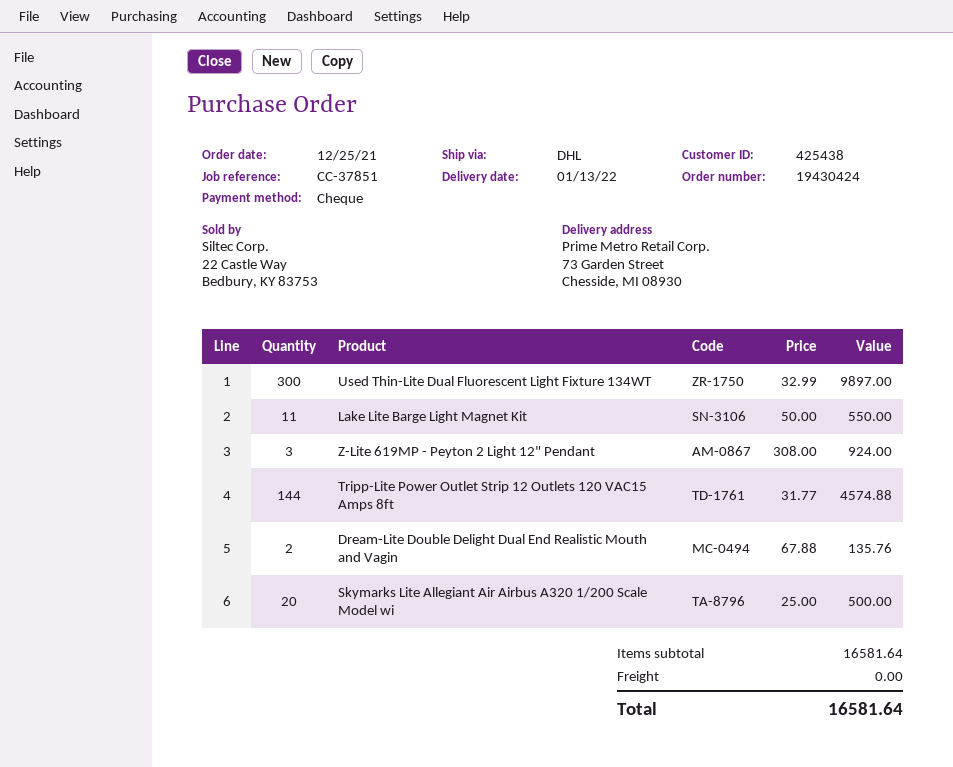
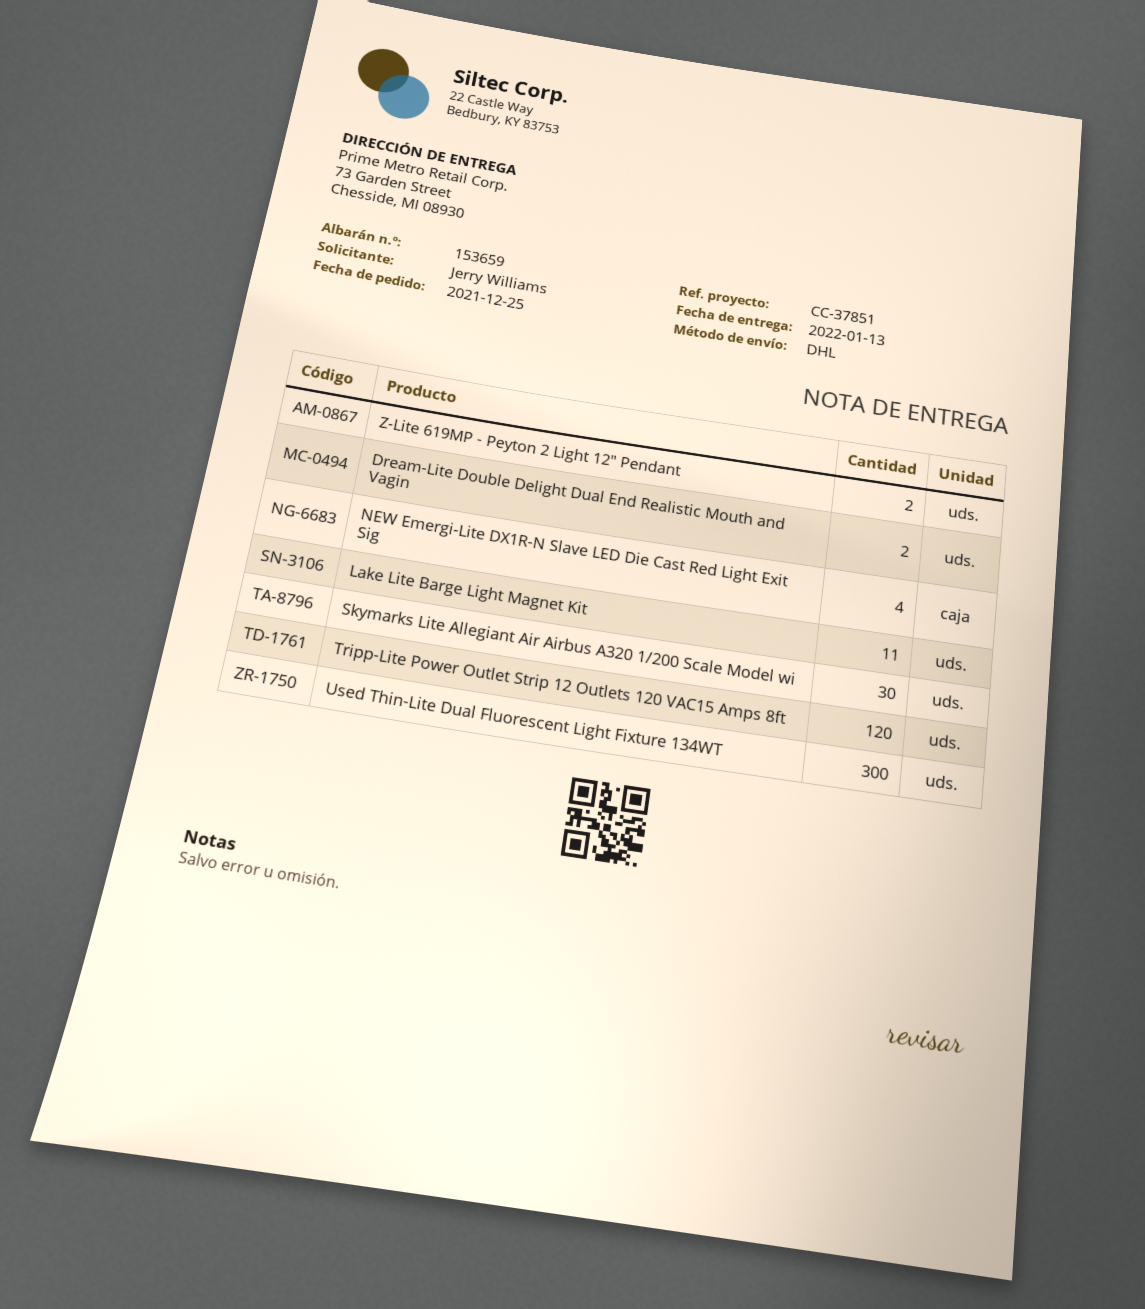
Z-Lite 619MP - Peyton 2 Light 12" Pendant: 3 -> 2
Tripp-Lite Power Outlet Strip 12 Outlets 120 VAC15 Amps 8ft: 144 -> 120
Skymarks Lite Allegiant Air Airbus A320 1/200 Scale Model wi: 20 -> 30
NEW Emergi-Lite DX1R-N Slave LED Die Cast Red Light Exit Sig: none -> 4

